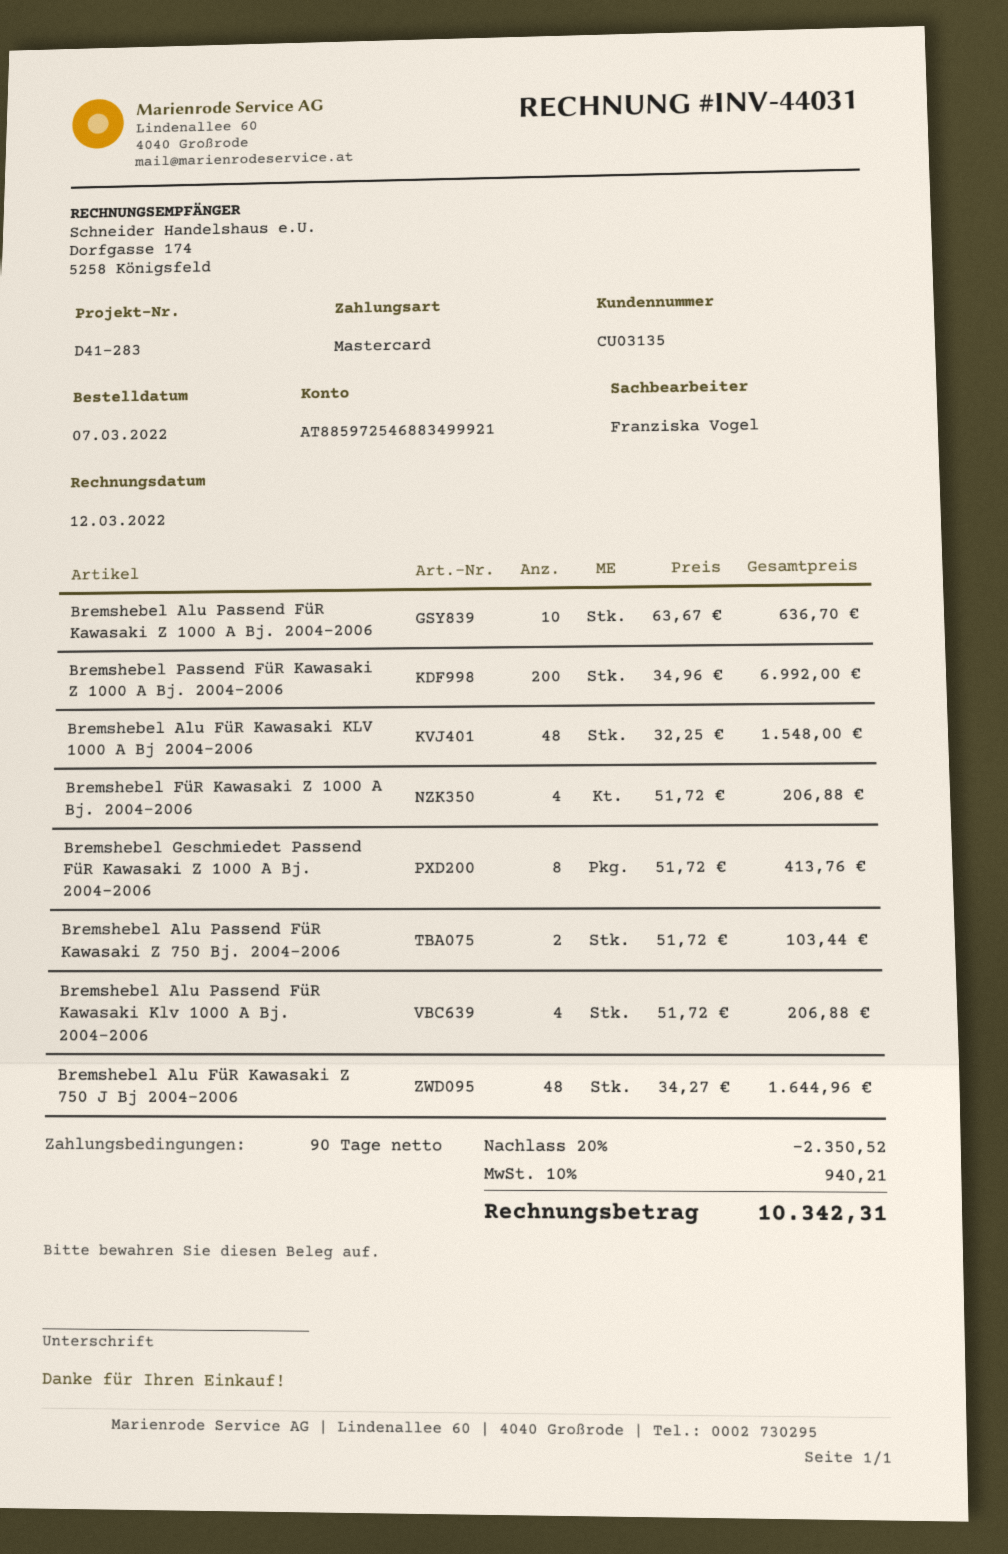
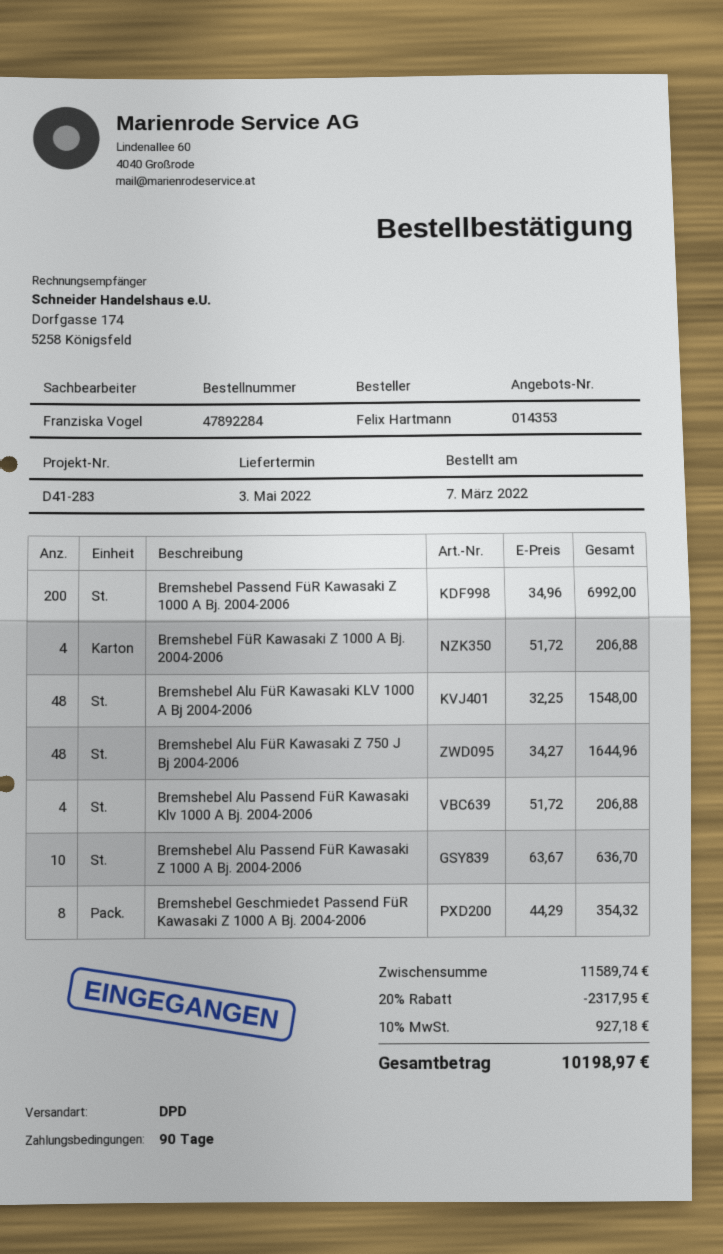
Bremshebel Geschmiedet Passend FüR Kawasaki Z 1000 A Bj. 2004-2006: 8 x 51.72 = 413.76 -> 8 x 44.29 = 354.32
Bremshebel Alu Passend FüR Kawasaki Z 750 Bj. 2004-2006: 2 x 51.72 = 103.44 -> none
discount: 20% = 2350.52 -> 20% = 2317.95
tax: 10% = 940.21 -> 10% = 927.18
total: 10342.31 -> 10198.97

